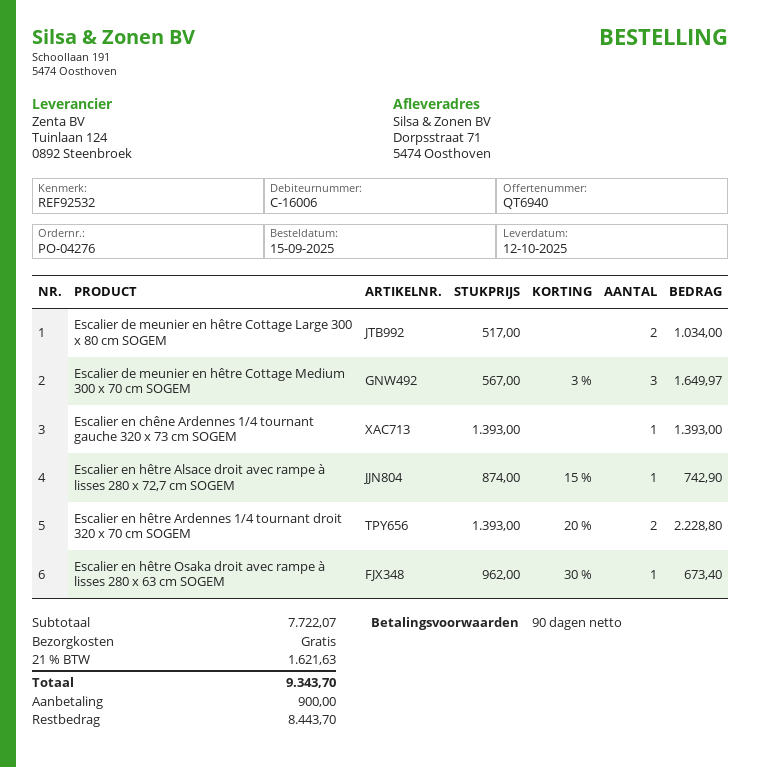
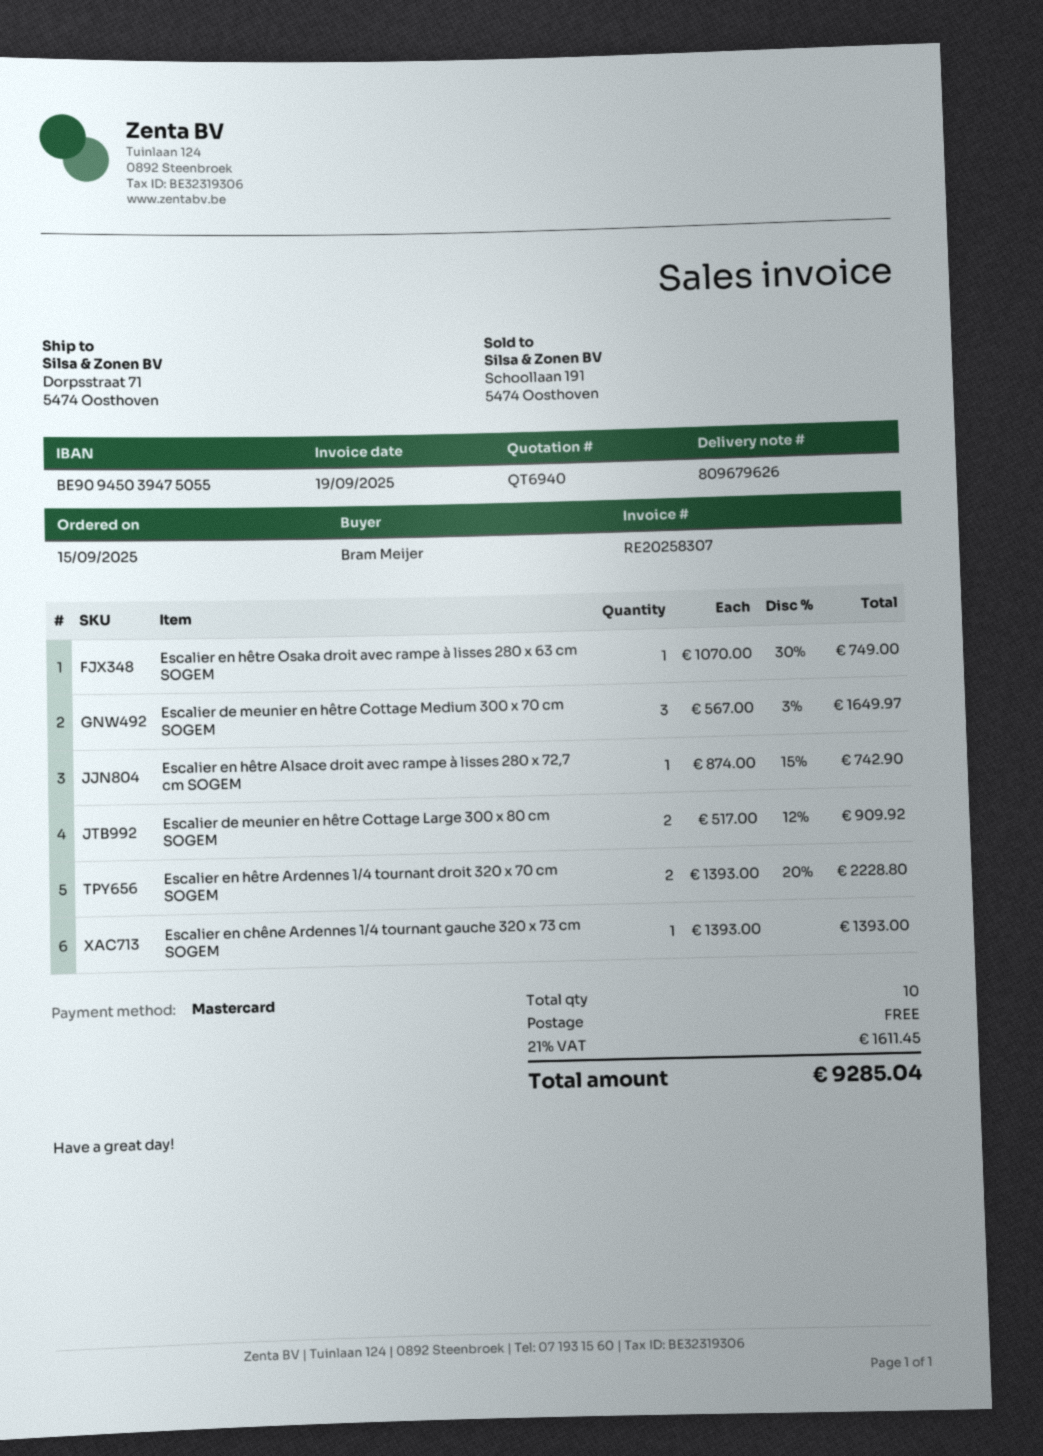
Escalier de meunier en hêtre Cottage Large 300 x 80 cm SOGEM: 2 x 517.00 = 1034.00 -> 2 x 517.00 - 12% = 909.92
Escalier en hêtre Osaka droit avec rampe à lisses 280 x 63 cm SOGEM: 1 x 962.00 - 30% = 673.40 -> 1 x 1070.00 - 30% = 749.00
tax: 21% = 1621.63 -> 21% = 1611.45
total: 9343.70 -> 9285.04

